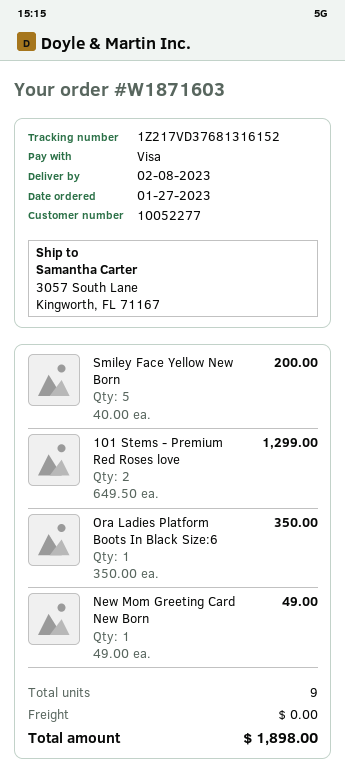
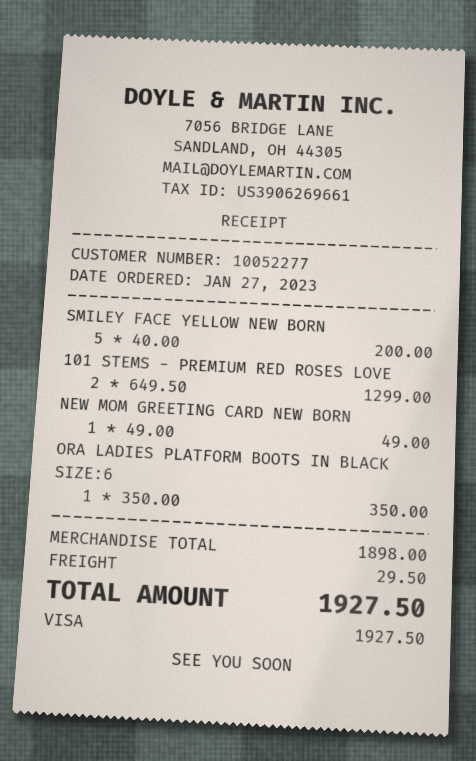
shipping: 0.00 -> 29.50
total: 1898.00 -> 1927.50

